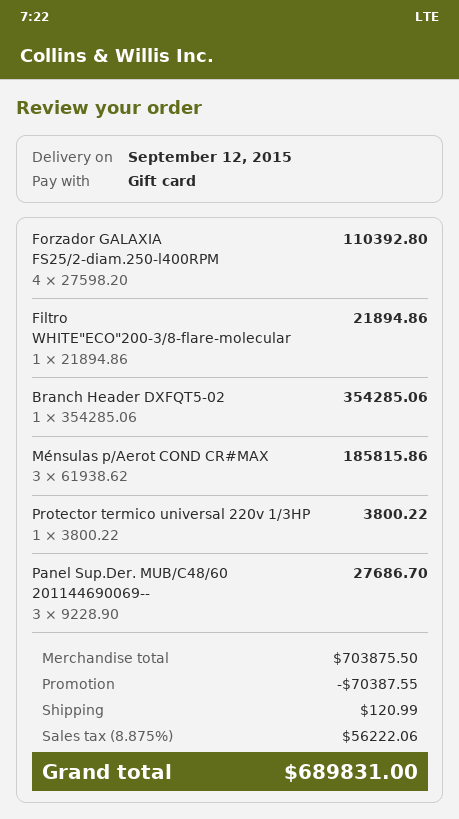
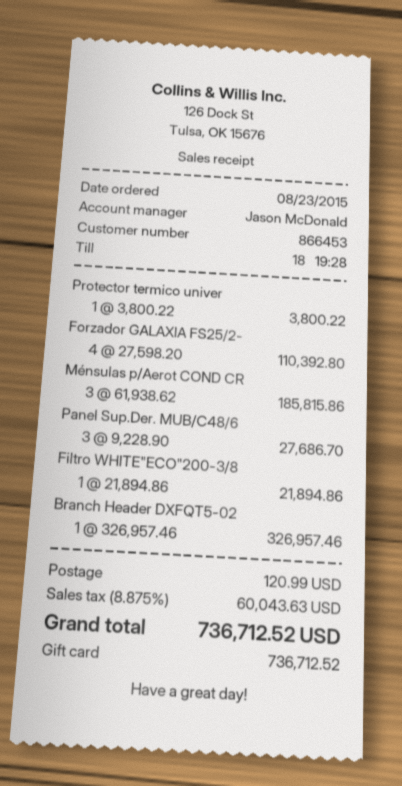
Branch Header DXFQT5-02: 1 x 354285.06 = 354285.06 -> 1 x 326957.46 = 326957.46
discount: 70387.55 -> none
tax: 8.875% = 56222.06 -> 8.875% = 60043.63
total: 689831.00 -> 736712.52

